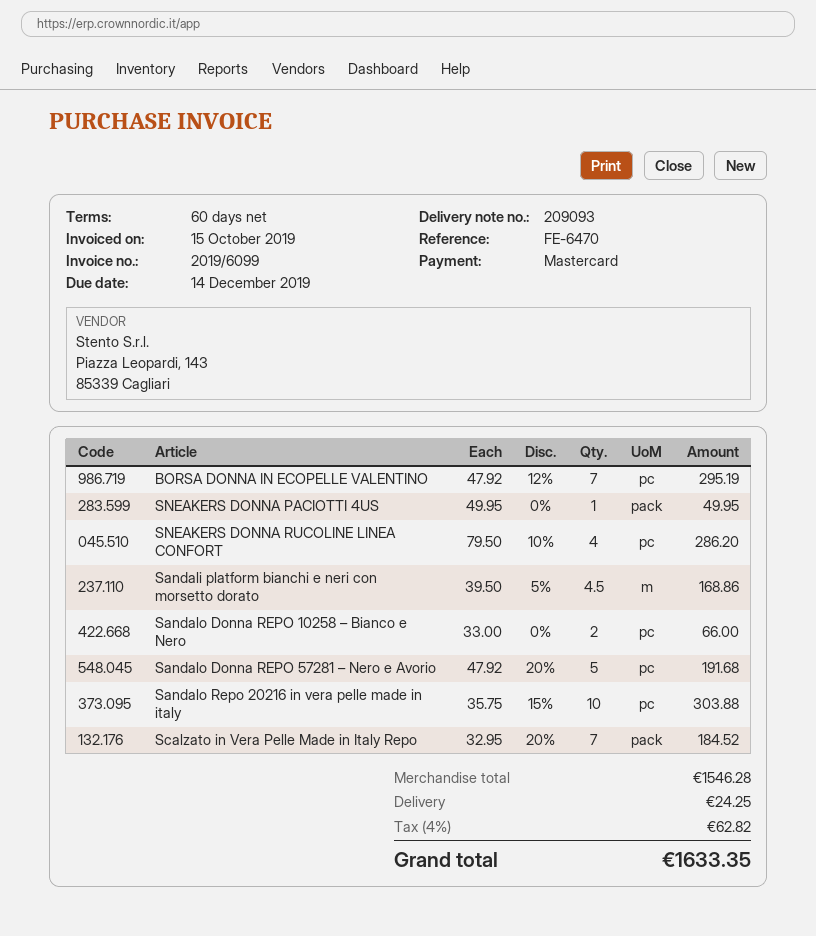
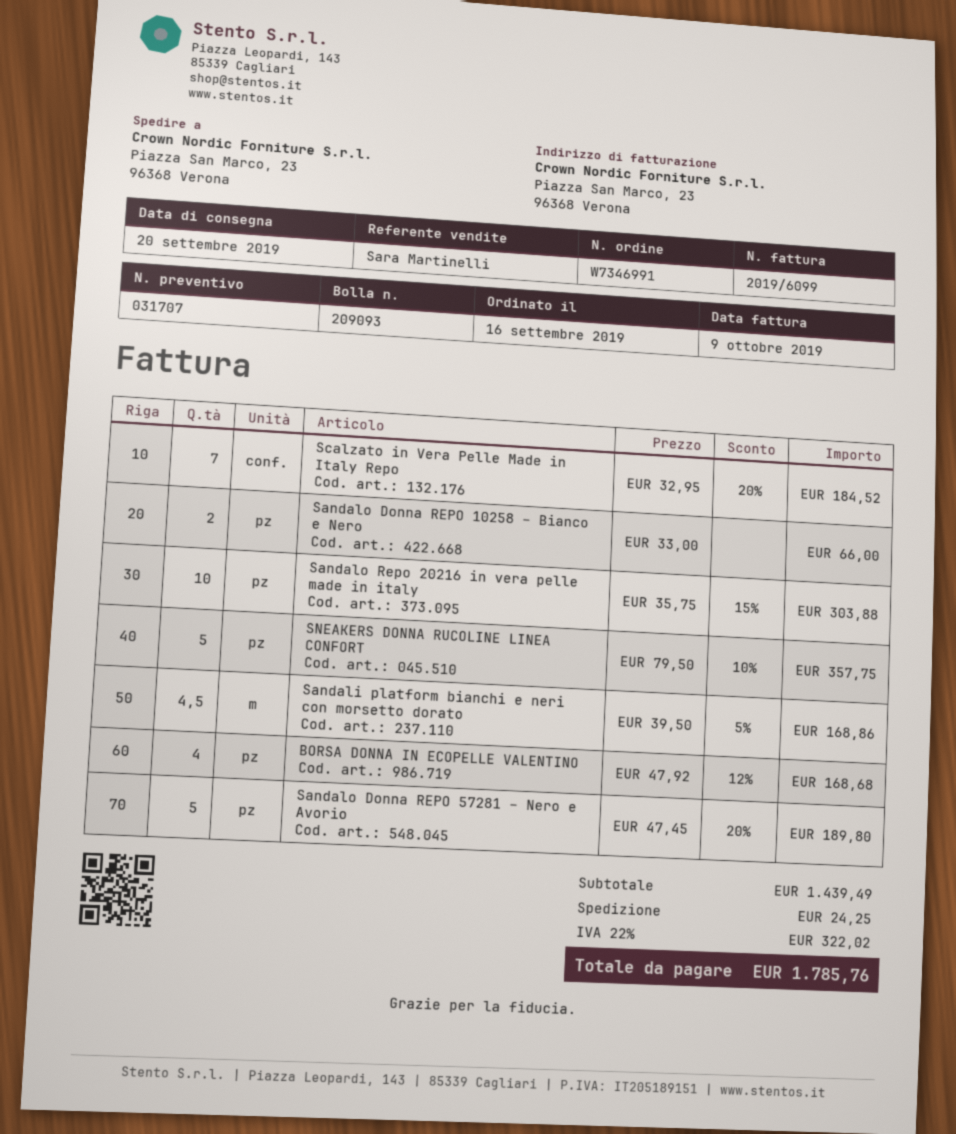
invoice date: 2019-10-15 -> 2019-10-09
BORSA DONNA IN ECOPELLE VALENTINO: 7 x 47.92 - 12% = 295.19 -> 4 x 47.92 - 12% = 168.68
SNEAKERS DONNA PACIOTTI 4US: 1 x 49.95 = 49.95 -> none
SNEAKERS DONNA RUCOLINE LINEA CONFORT: 4 x 79.50 - 10% = 286.20 -> 5 x 79.50 - 10% = 357.75
Sandalo Donna REPO 57281 – Nero e Avorio: 5 x 47.92 - 20% = 191.68 -> 5 x 47.45 - 20% = 189.80
subtotal: 1546.28 -> 1439.49
tax: 4% = 62.82 -> 22% = 322.02
total: 1633.35 -> 1785.76

